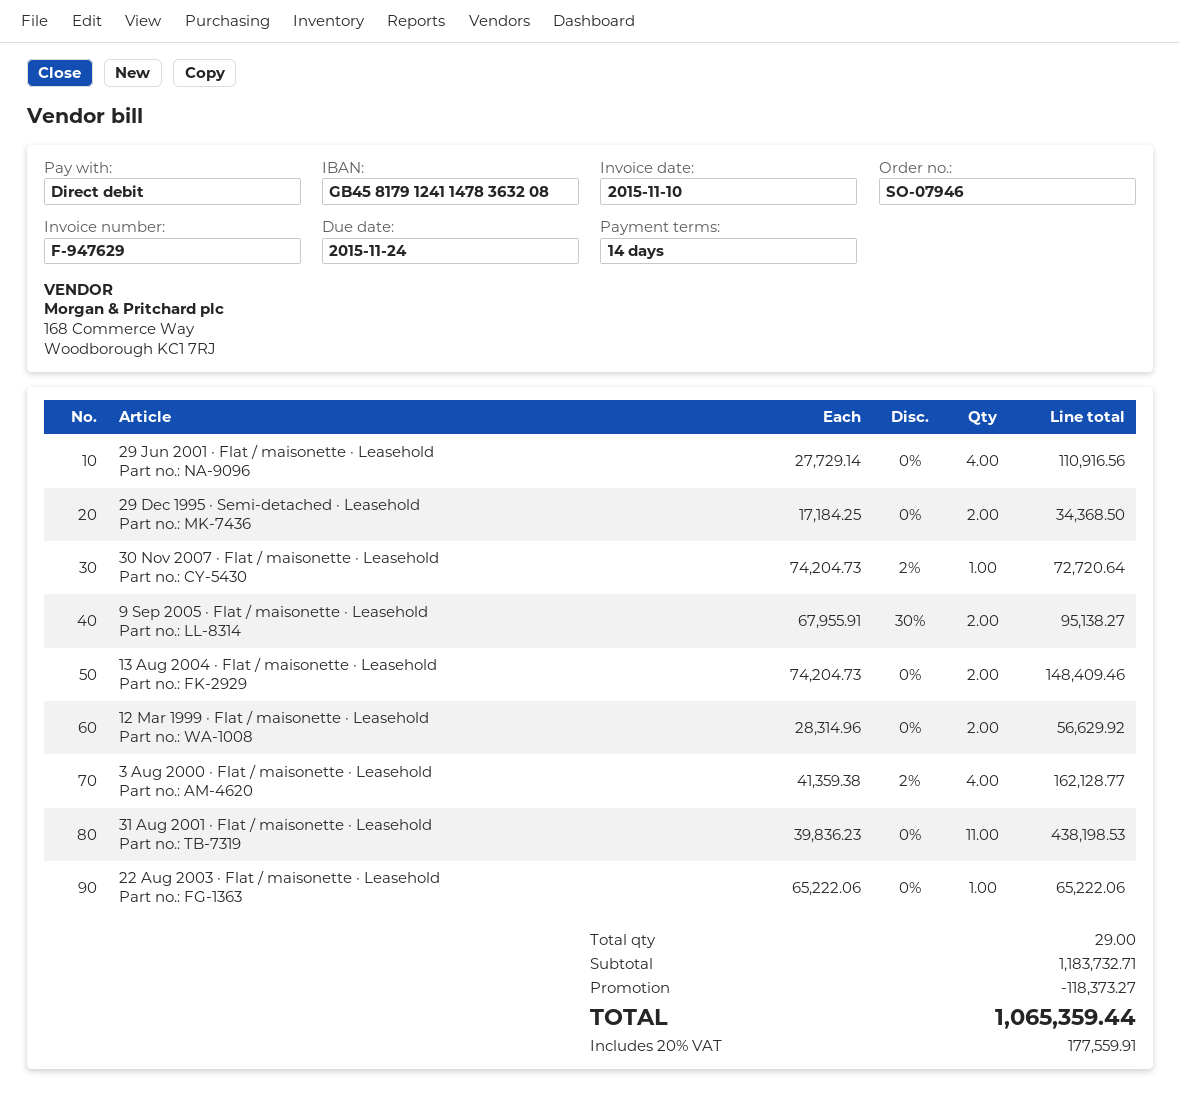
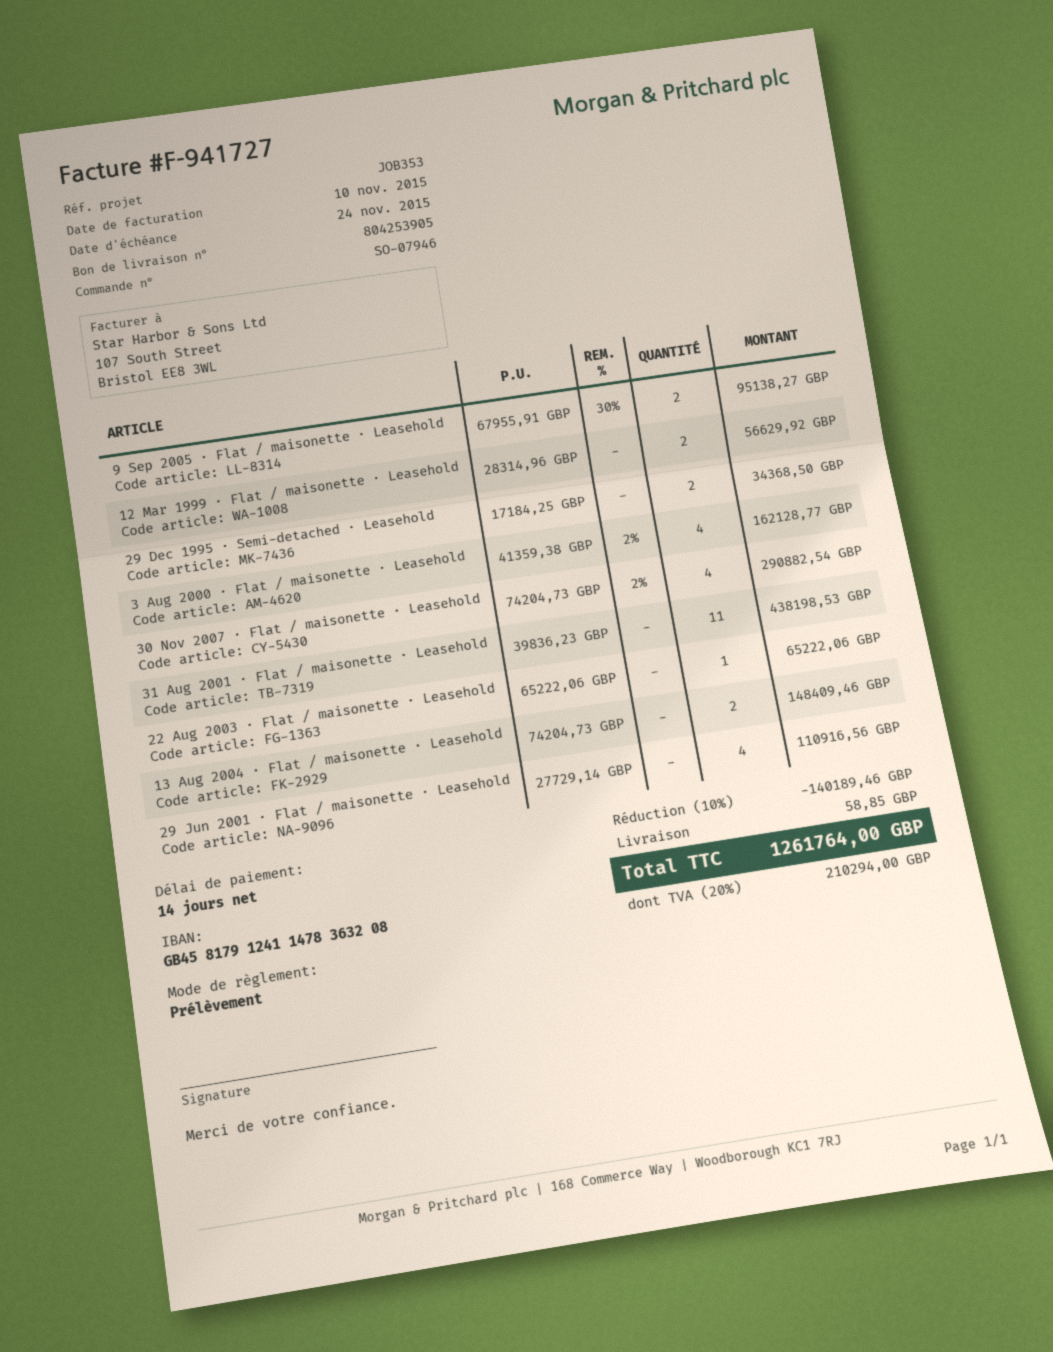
invoice number: F-947629 -> F-941727
30 Nov 2007 · Flat / maisonette · Leasehold: 1 x 74204.73 - 2% = 72720.64 -> 4 x 74204.73 - 2% = 290882.54
discount: 118373.27 -> 140189.46
shipping: none -> 58.85
tax: 20% = 177559.91 -> 20% = 210294.00
total: 1065359.44 -> 1261764.00

